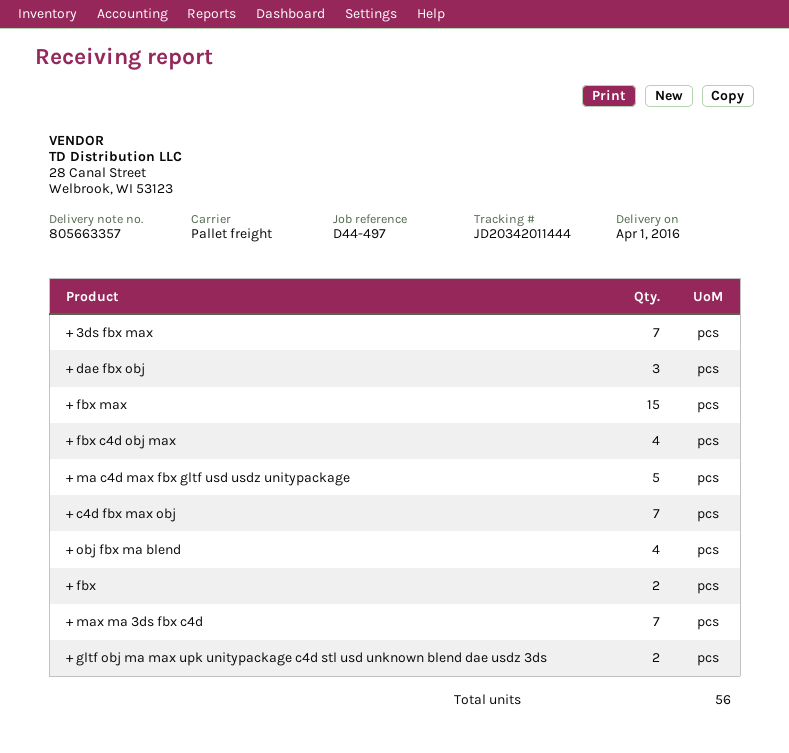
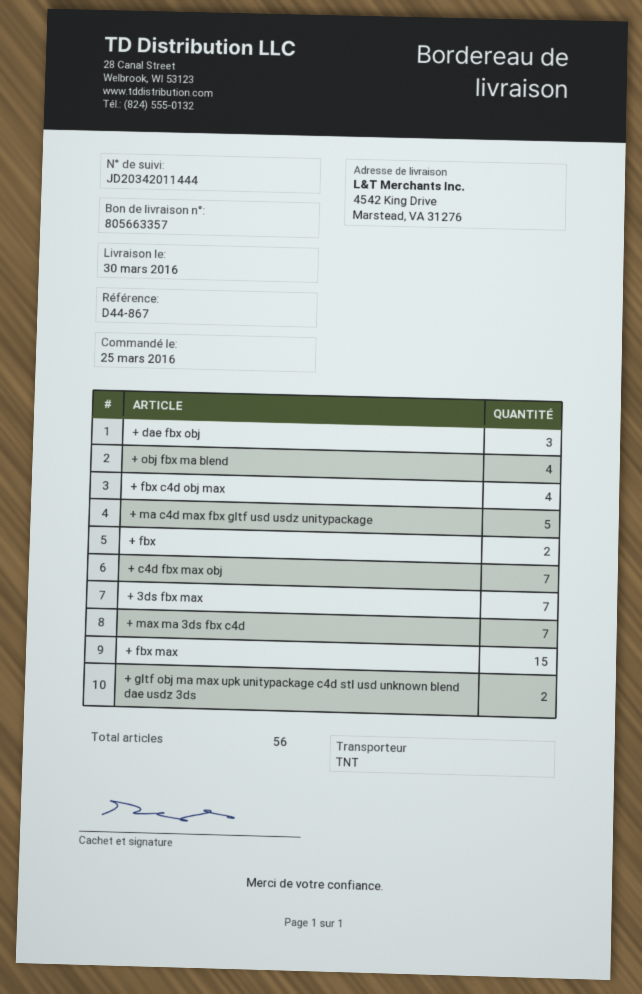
delivery date: 2016-04-01 -> 2016-03-30
reference: D44-497 -> D44-867
shipping method: pallet freight -> TNT

